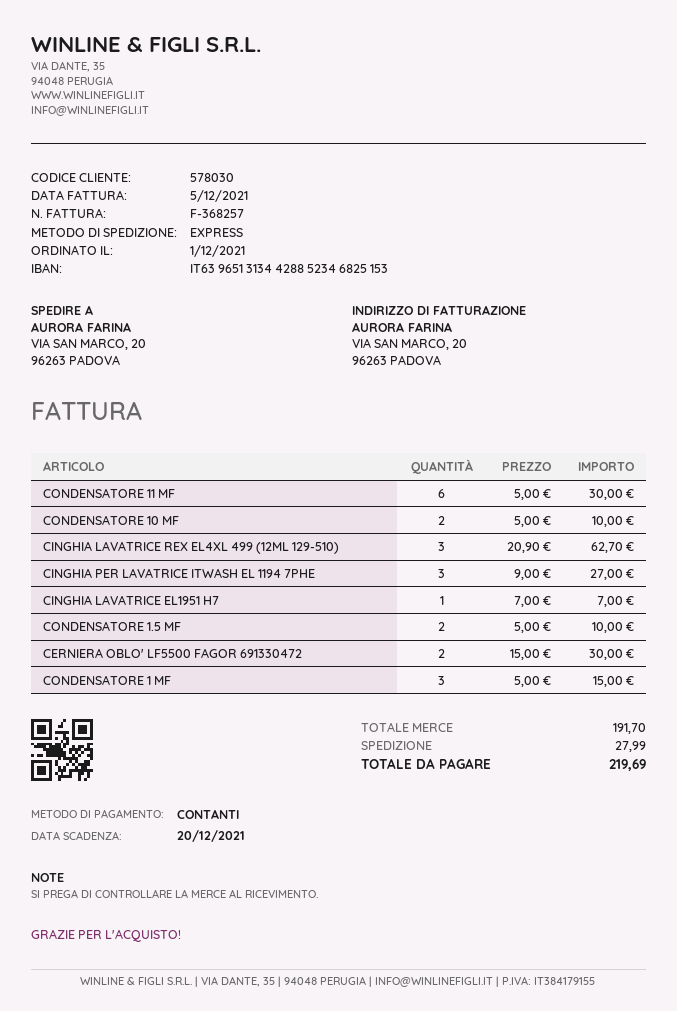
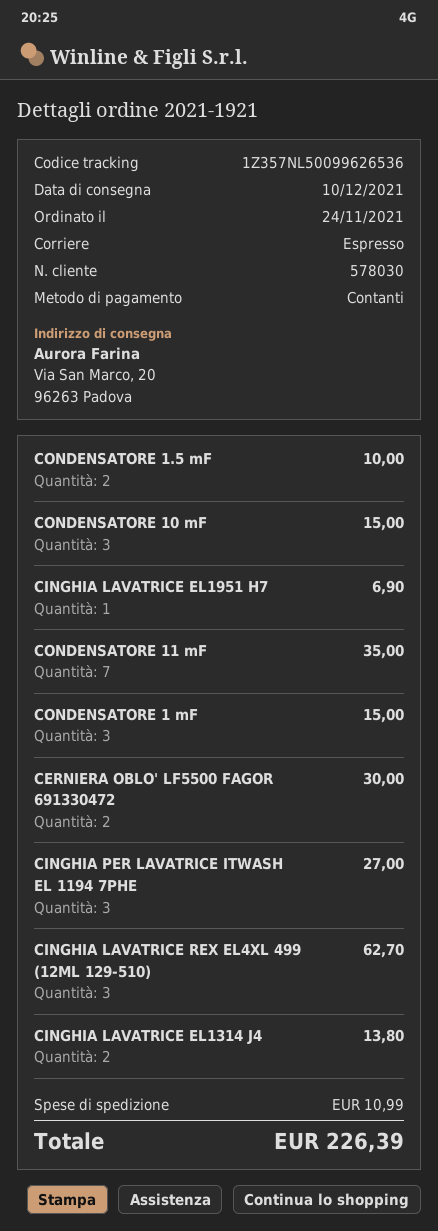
order date: 2021-12-01 -> 2021-11-24
CONDENSATORE 11 MF: 6 for 30.00 -> 7 for 35.00
CONDENSATORE 10 MF: 2 for 10.00 -> 3 for 15.00
CINGHIA LAVATRICE EL1951 H7: 1 for 7.00 -> 1 for 6.90
CINGHIA LAVATRICE EL1314 J4: none -> 2 for 13.80
shipping: 27.99 -> 10.99
total: 219.69 -> 226.39

